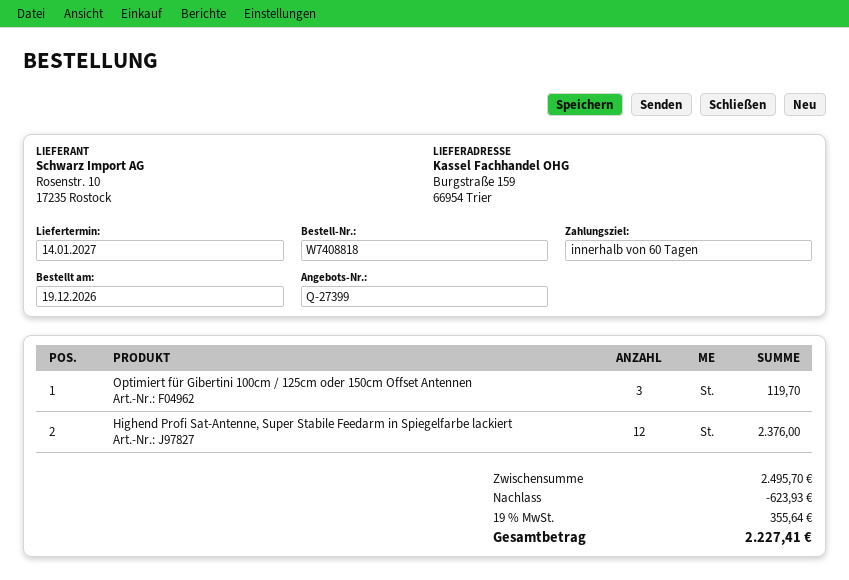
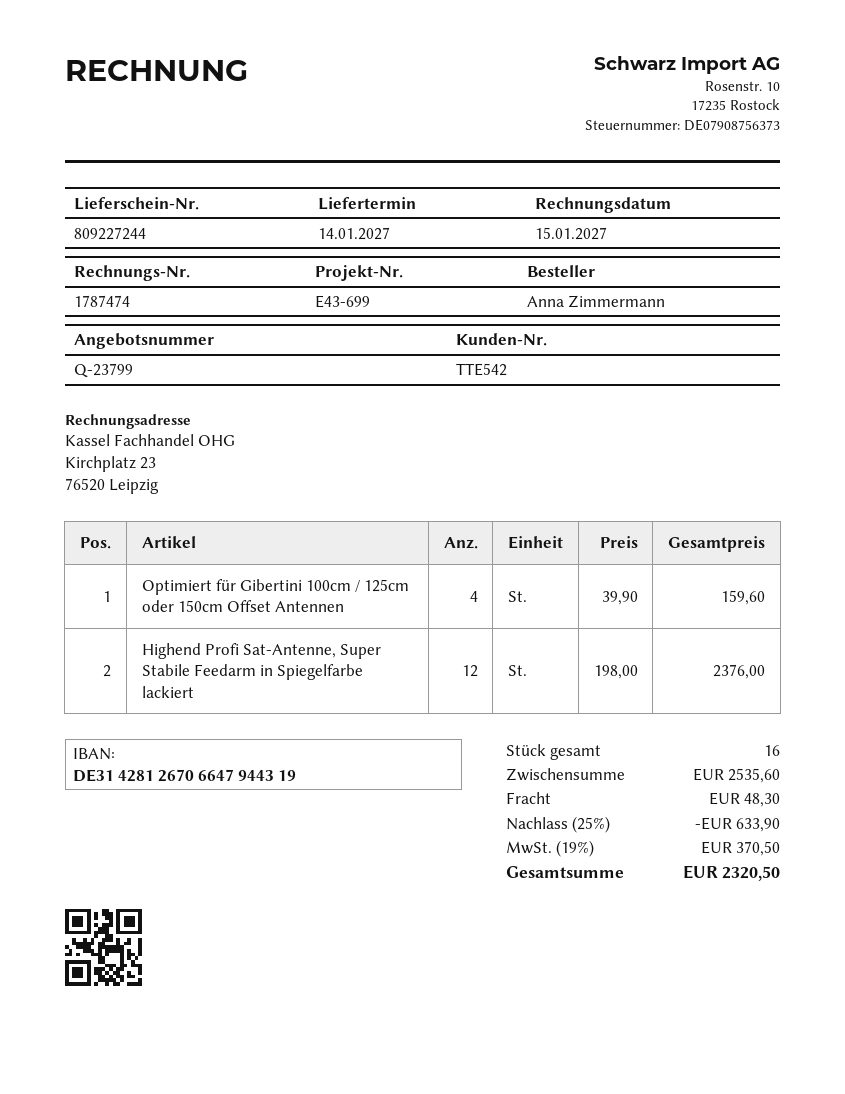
quote number: Q-27399 -> Q-23799
Optimiert für Gibertini 100cm / 125cm oder 150cm Offset Antennen: 3 for 119.70 -> 4 for 159.60
subtotal: 2495.70 -> 2535.60
discount: 623.93 -> 633.90
shipping: none -> 48.30
tax: 19% = 355.64 -> 19% = 370.50
total: 2227.41 -> 2320.50

